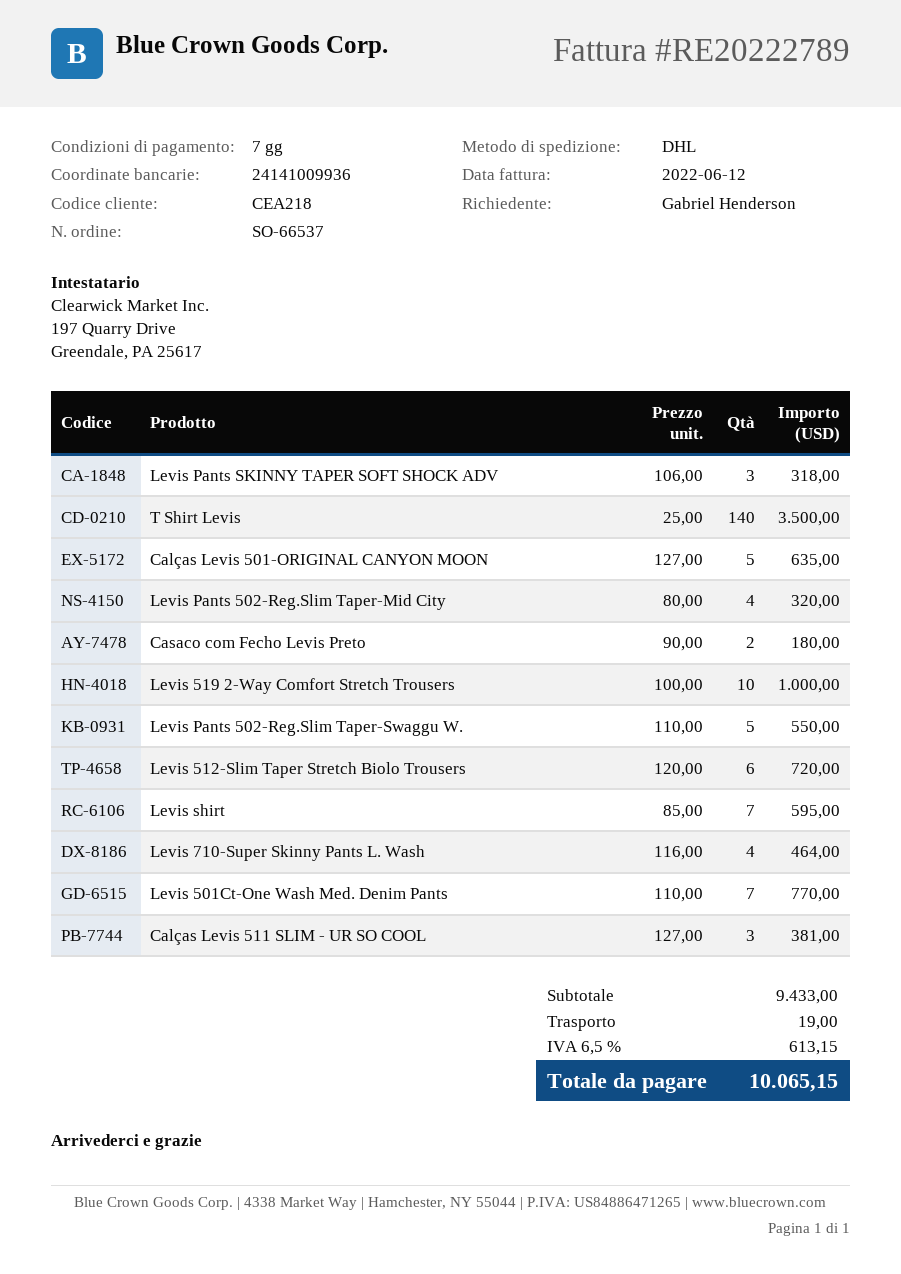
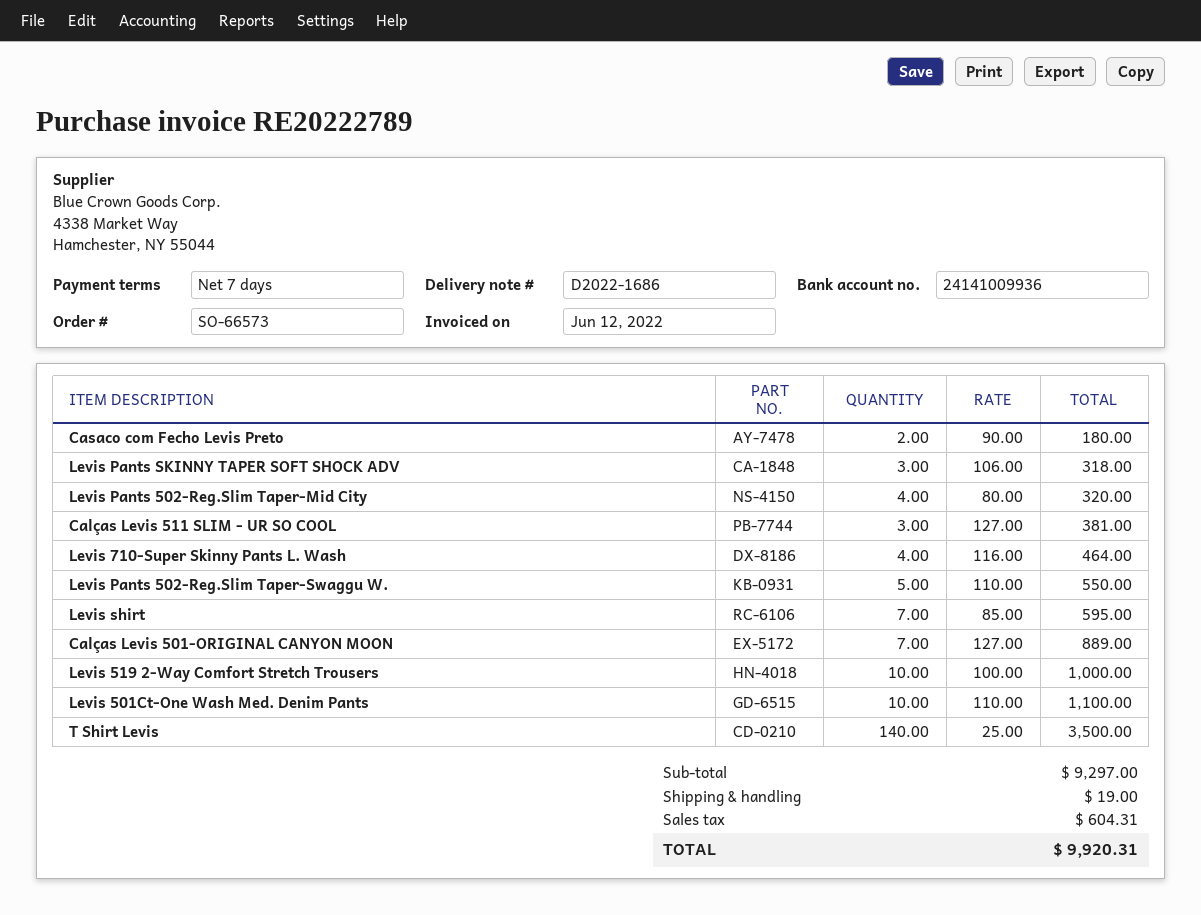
order number: SO-66537 -> SO-66573
Calças Levis 501-ORIGINAL CANYON MOON: 5 x 127.00 = 635.00 -> 7 x 127.00 = 889.00
Levis 512-Slim Taper Stretch Biolo Trousers: 6 x 120.00 = 720.00 -> none
Levis 501Ct-One Wash Med. Denim Pants: 7 x 110.00 = 770.00 -> 10 x 110.00 = 1100.00
subtotal: 9433.00 -> 9297.00
tax: 613.15 -> 604.31
total: 10065.15 -> 9920.31

